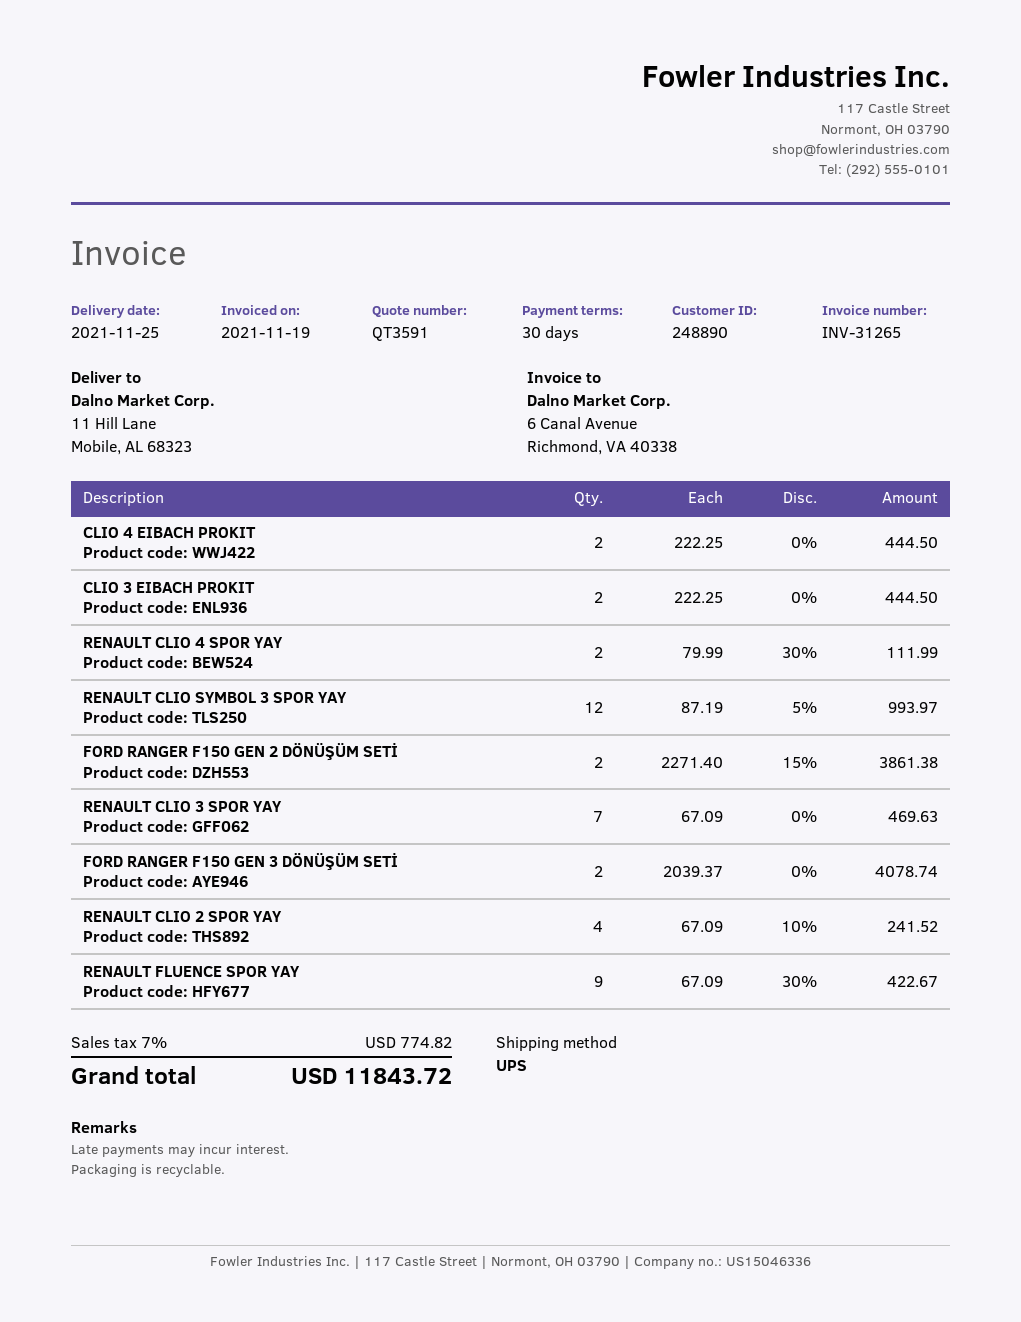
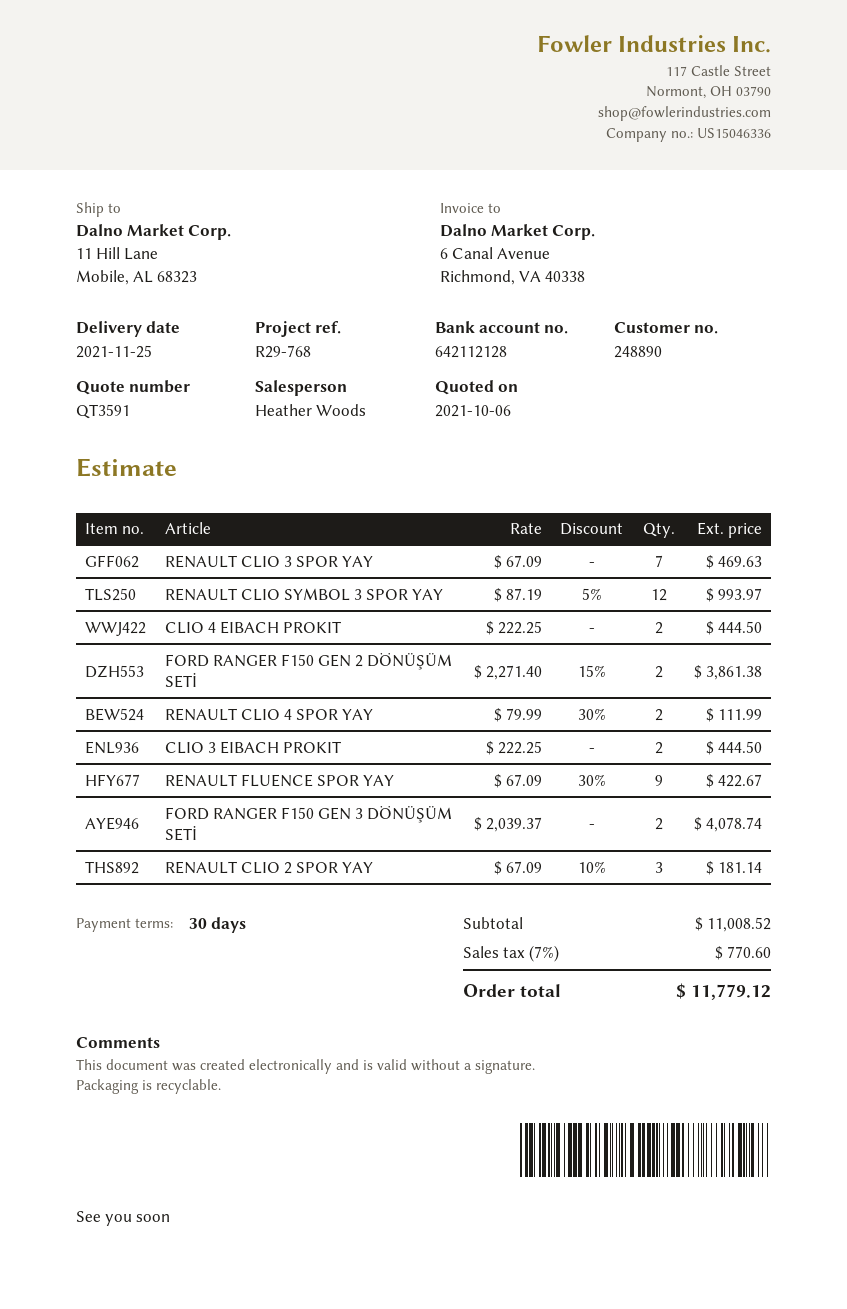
RENAULT CLIO 2 SPOR YAY: 4 x 67.09 - 10% = 241.52 -> 3 x 67.09 - 10% = 181.14
tax: 7% = 774.82 -> 7% = 770.60
total: 11843.72 -> 11779.12

